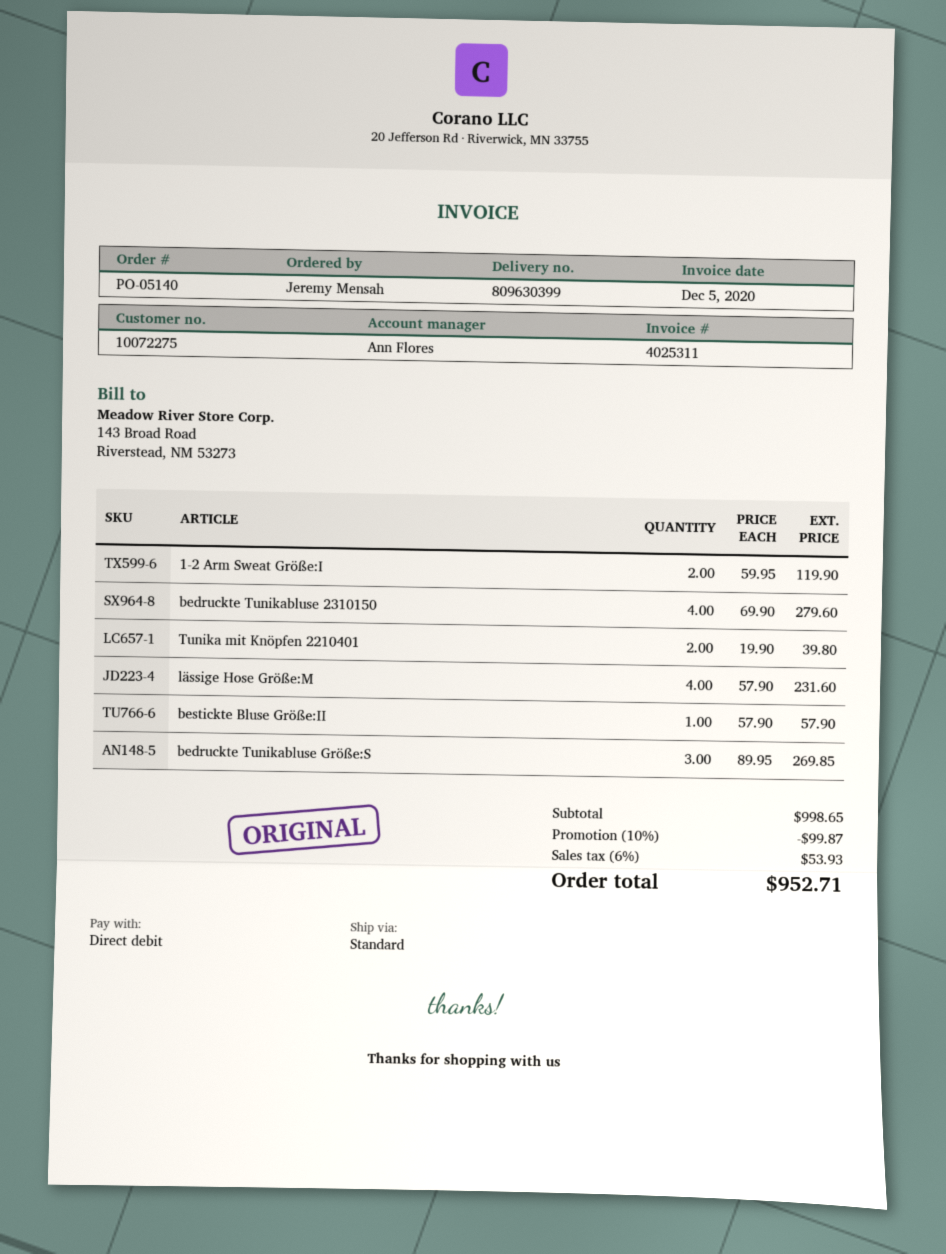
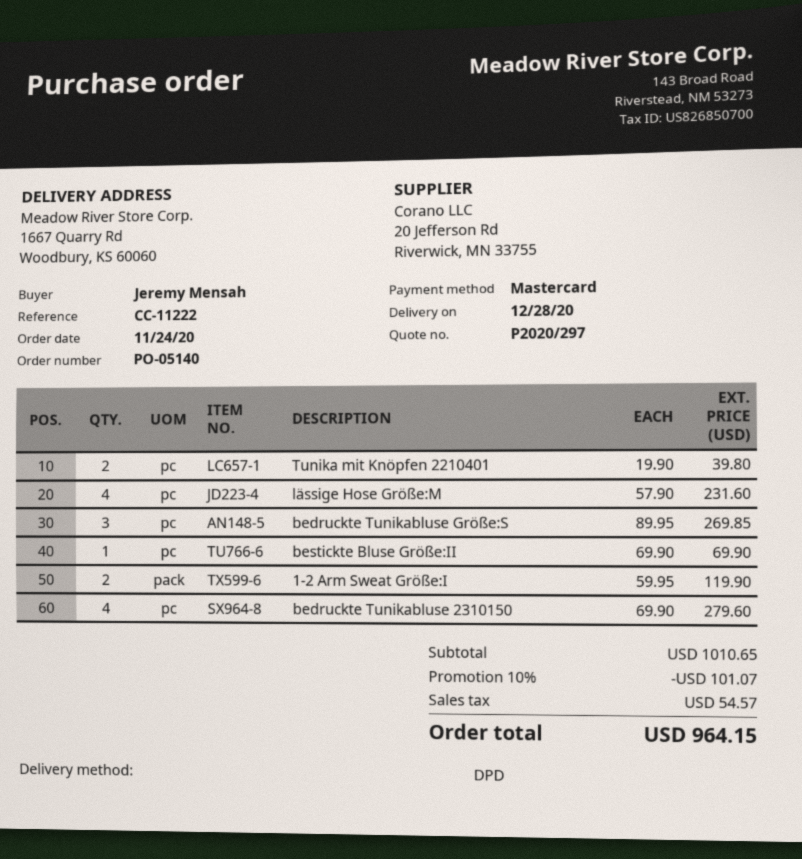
payment method: direct debit -> Mastercard
shipping method: standard -> DPD
bestickte Bluse Größe:II: 1 x 57.90 = 57.90 -> 1 x 69.90 = 69.90
subtotal: 998.65 -> 1010.65
discount: 10% = 99.87 -> 10% = 101.07
tax: 53.93 -> 54.57
total: 952.71 -> 964.15

